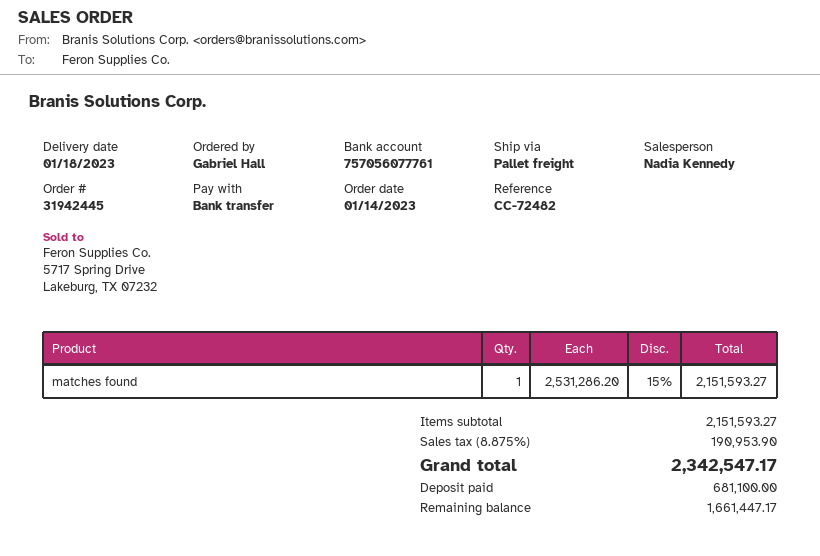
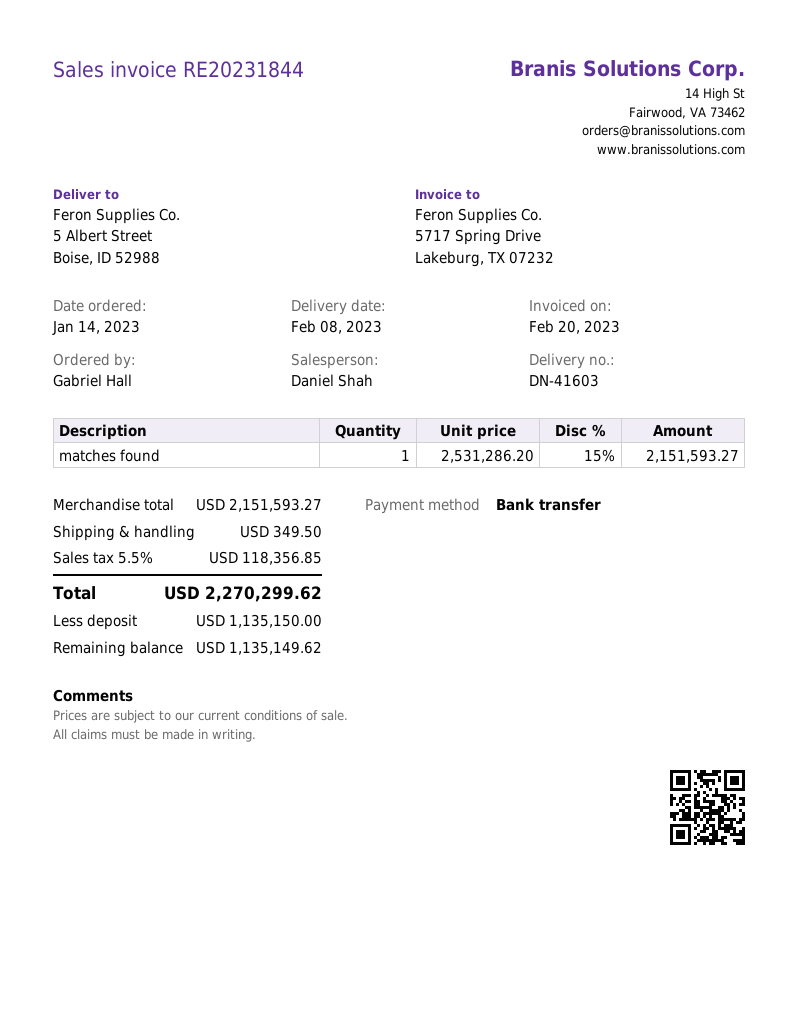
delivery date: 2023-01-18 -> 2023-02-08
sales rep: Nadia Kennedy -> Daniel Shah
shipping: none -> 349.50
tax: 8.875% = 190953.90 -> 5.5% = 118356.85
total: 2342547.17 -> 2270299.62
deposit: 681100.00 -> 1135150.00
balance: 1661447.17 -> 1135149.62

